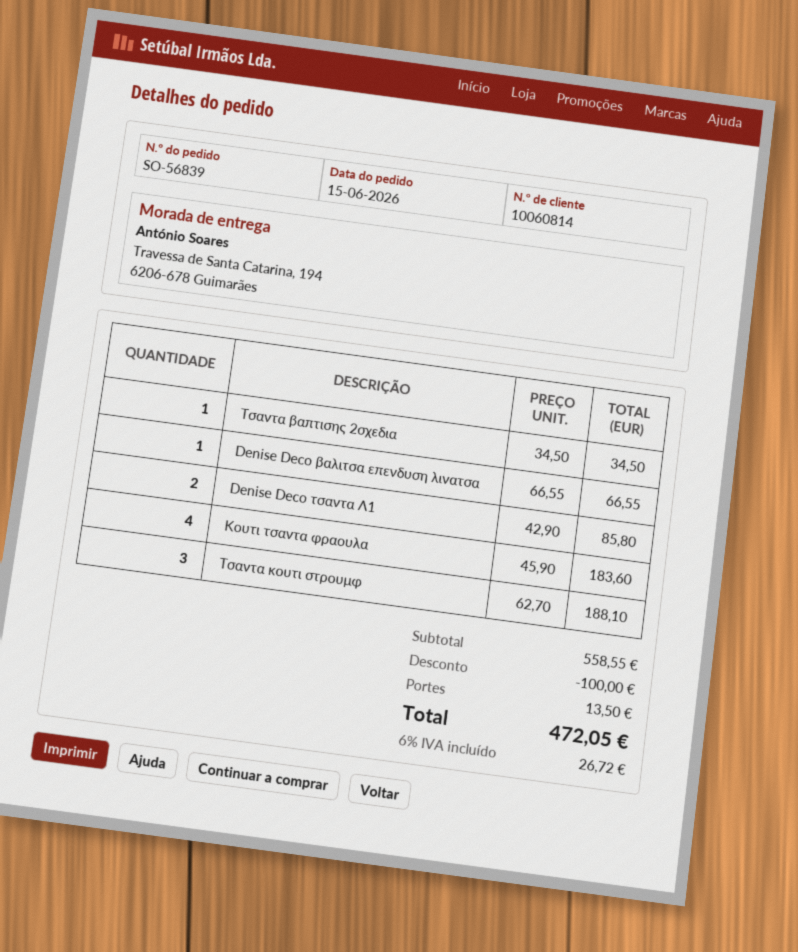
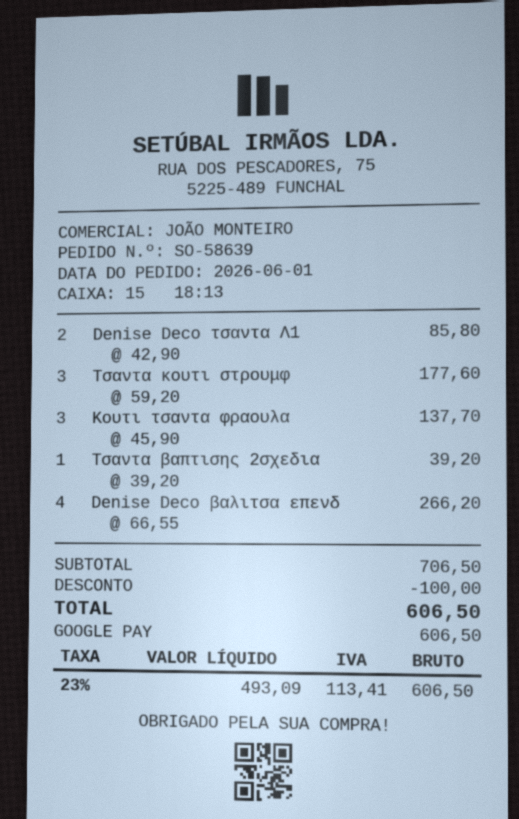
order number: SO-56839 -> SO-58639
order date: 2026-06-15 -> 2026-06-01
Τσαντα βαπτισης 2σχεδια: 1 x 34.50 = 34.50 -> 1 x 39.20 = 39.20
Denise Deco βαλιτσα επενδυση λινατσα: 1 x 66.55 = 66.55 -> 4 x 66.55 = 266.20
Κουτι τσαντα φραουλα: 4 x 45.90 = 183.60 -> 3 x 45.90 = 137.70
Τσαντα κουτι στρουμφ: 3 x 62.70 = 188.10 -> 3 x 59.20 = 177.60
subtotal: 558.55 -> 706.50
shipping: 13.50 -> none
tax: 6% = 26.72 -> 23% = 113.41
total: 472.05 -> 606.50

